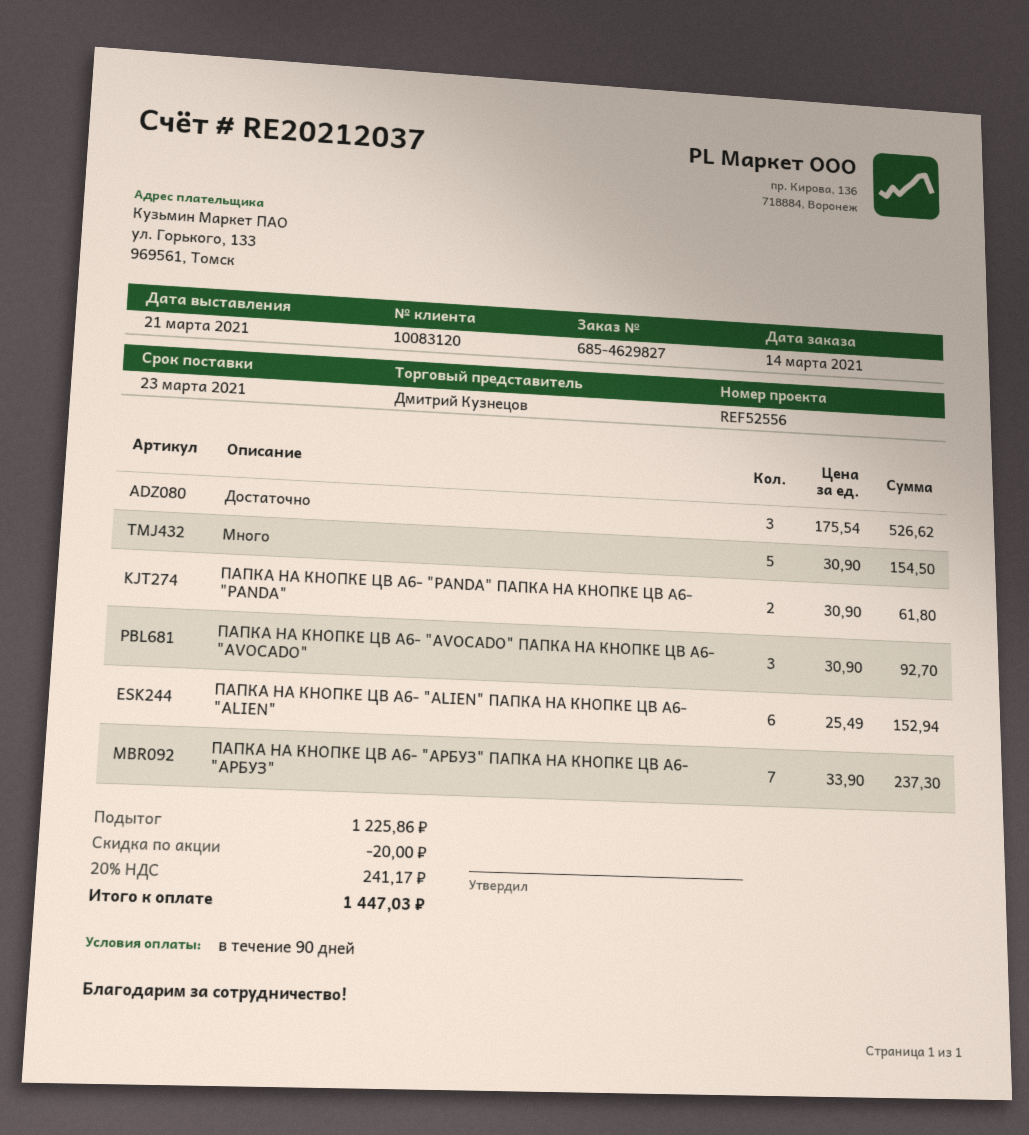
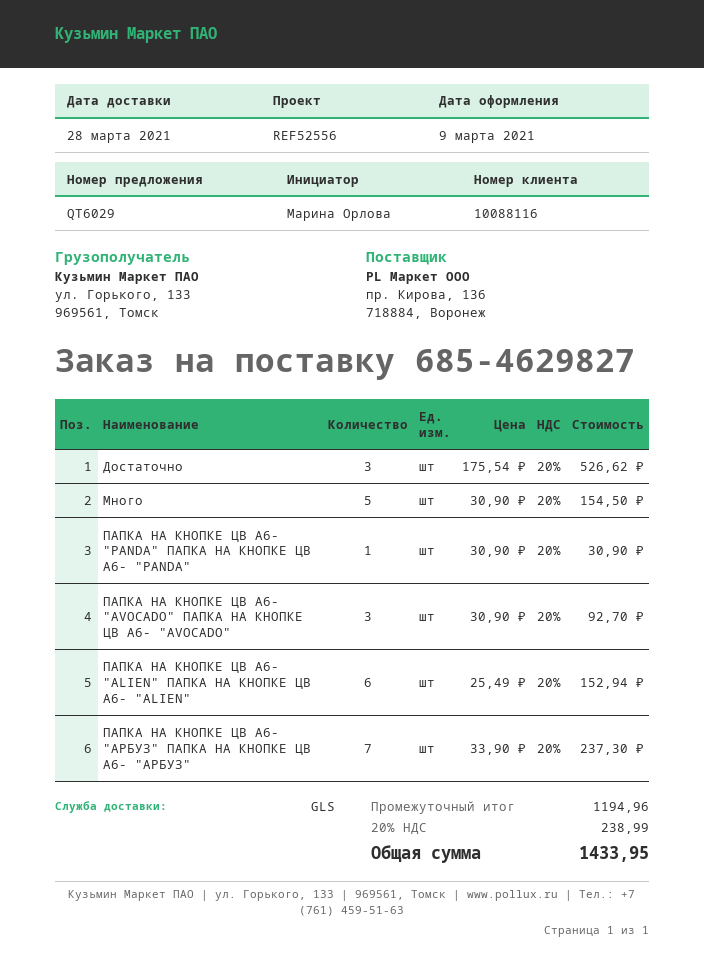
order date: 2021-03-14 -> 2021-03-09
delivery date: 2021-03-23 -> 2021-03-28
customer number: 10083120 -> 10088116
ПАПКА НА КНОПКЕ ЦВ А6- "PANDA" ПАПКА НА КНОПКЕ ЦВ А6- "PANDA": 2 x 30.90 = 61.80 -> 1 x 30.90 = 30.90
subtotal: 1225.86 -> 1194.96
discount: 20.00 -> none
tax: 20% = 241.17 -> 20% = 238.99
total: 1447.03 -> 1433.95

